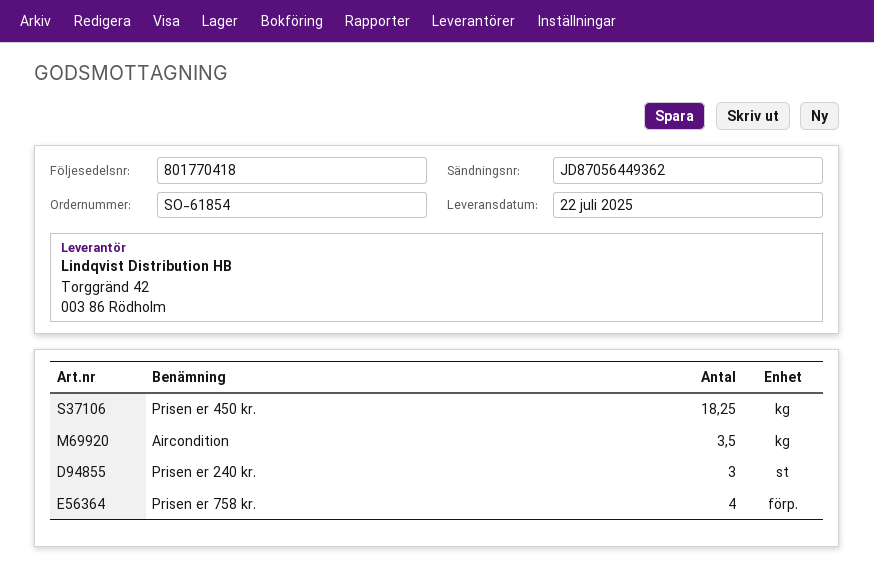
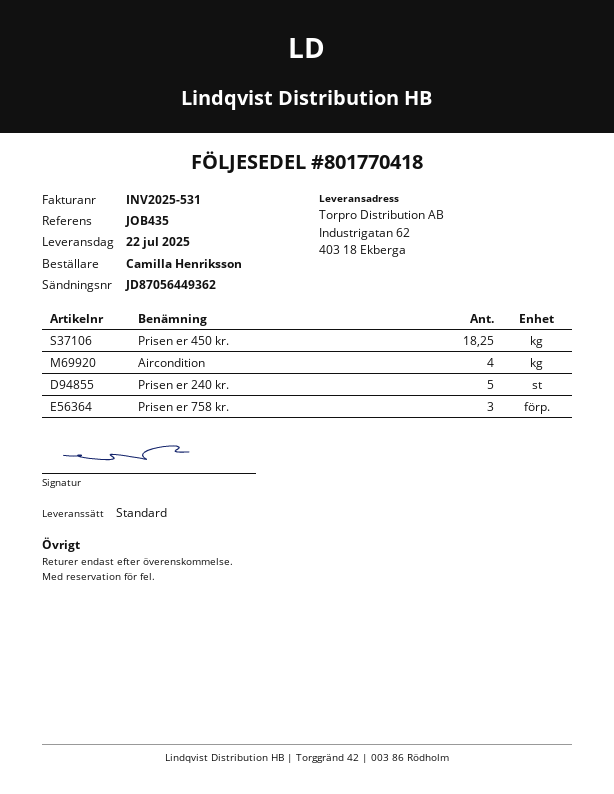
Aircondition: 3.5 -> 4
Prisen er 240 kr.: 3 -> 5
Prisen er 758 kr.: 4 -> 3

